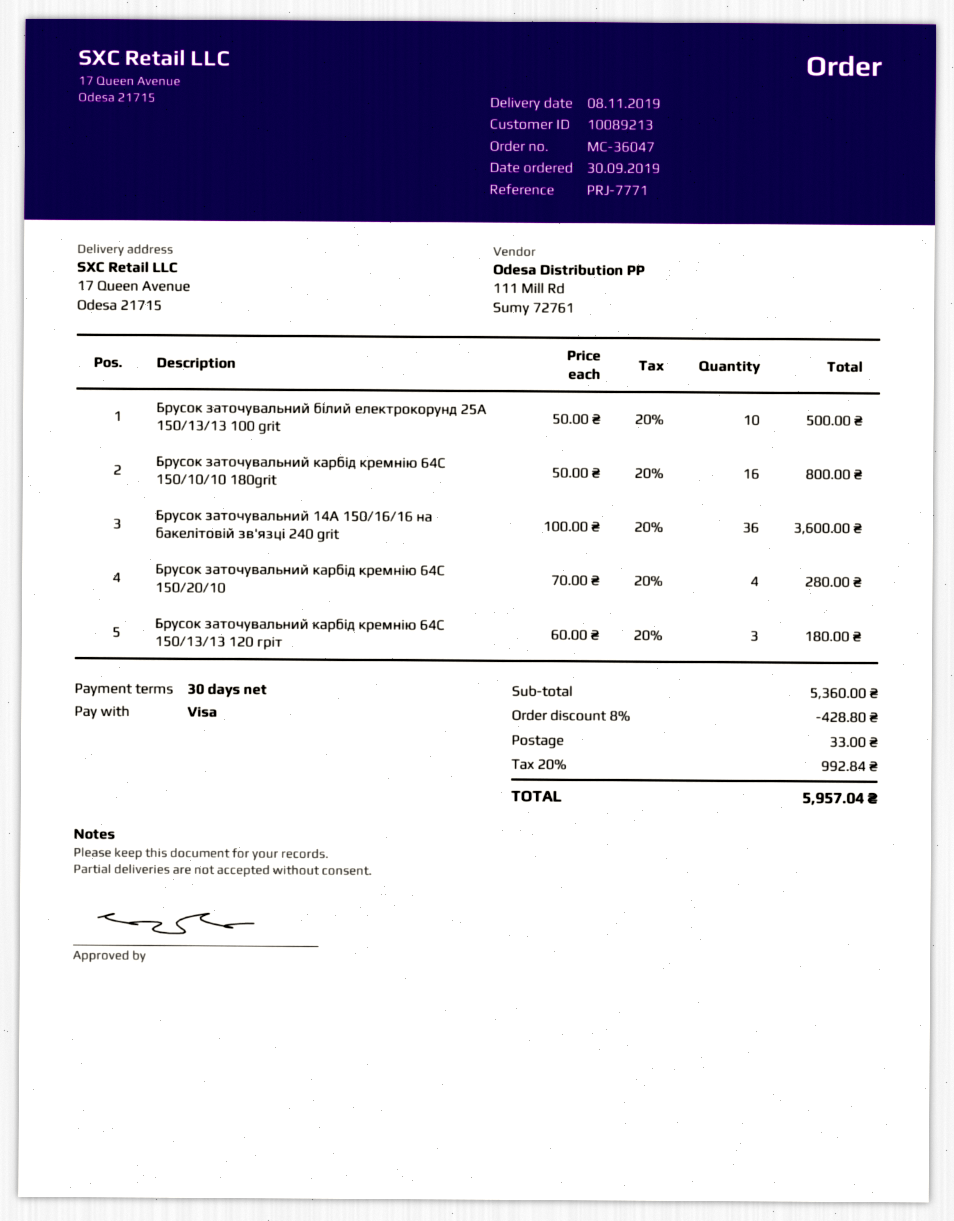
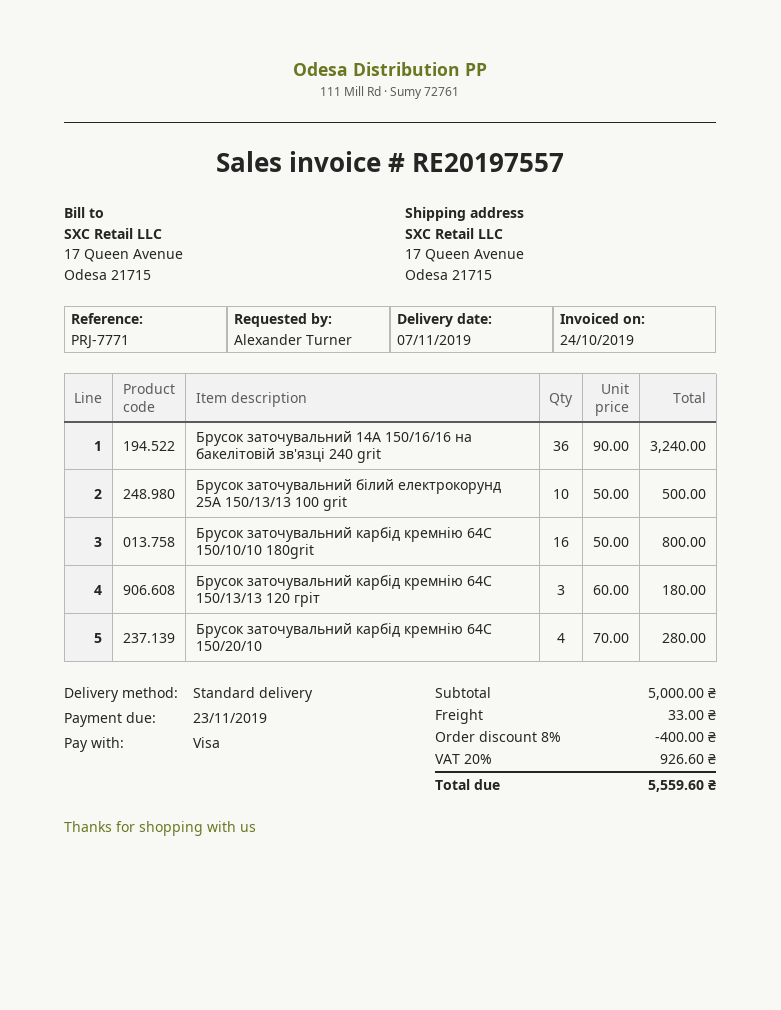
delivery date: 2019-11-08 -> 2019-11-07
Брусок заточувальний 14А 150/16/16 на бакелітовій зв'язці 240 grit: 36 x 100.00 = 3600.00 -> 36 x 90.00 = 3240.00
subtotal: 5360.00 -> 5000.00
discount: 8% = 428.80 -> 8% = 400.00
tax: 20% = 992.84 -> 20% = 926.60
total: 5957.04 -> 5559.60

